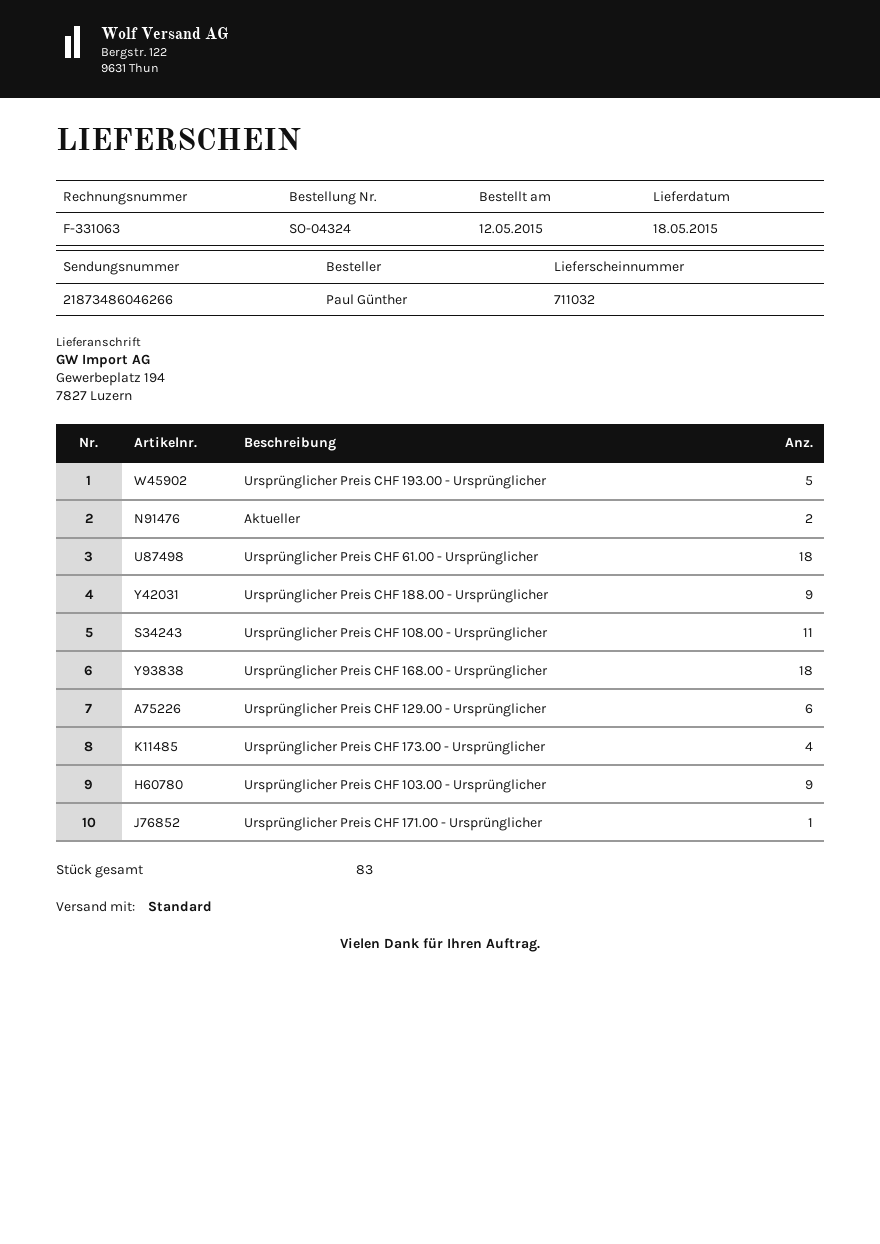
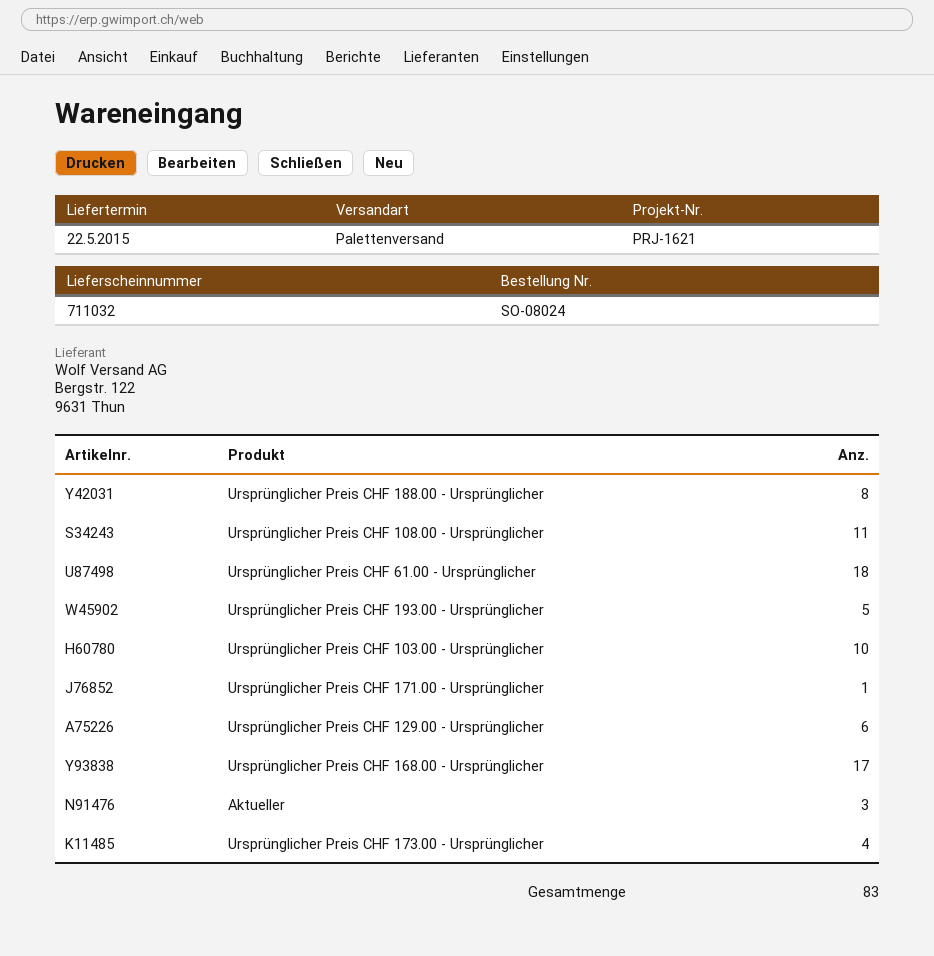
order number: SO-04324 -> SO-08024
delivery date: 2015-05-18 -> 2015-05-22
shipping method: standard -> pallet freight
Aktueller: 2 -> 3
Ursprünglicher Preis CHF 188.00 - Ursprünglicher: 9 -> 8
Ursprünglicher Preis CHF 168.00 - Ursprünglicher: 18 -> 17
Ursprünglicher Preis CHF 103.00 - Ursprünglicher: 9 -> 10

